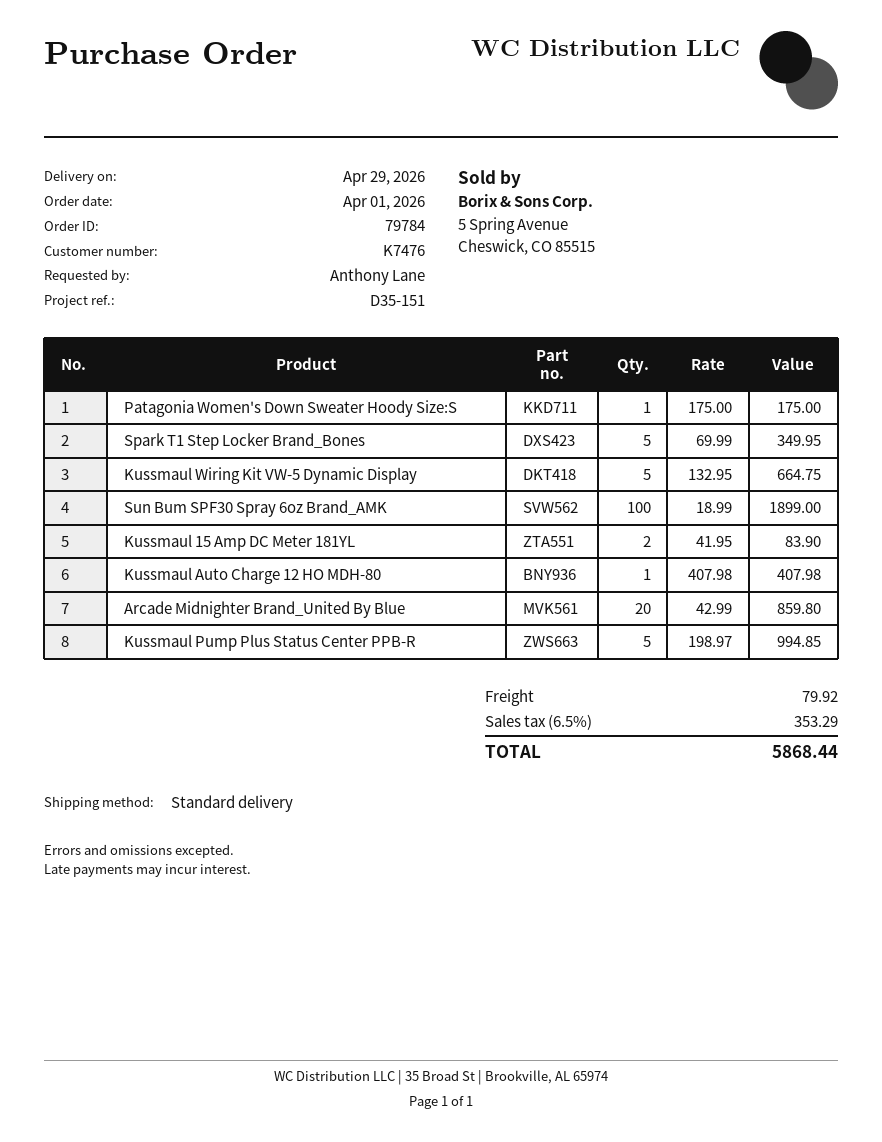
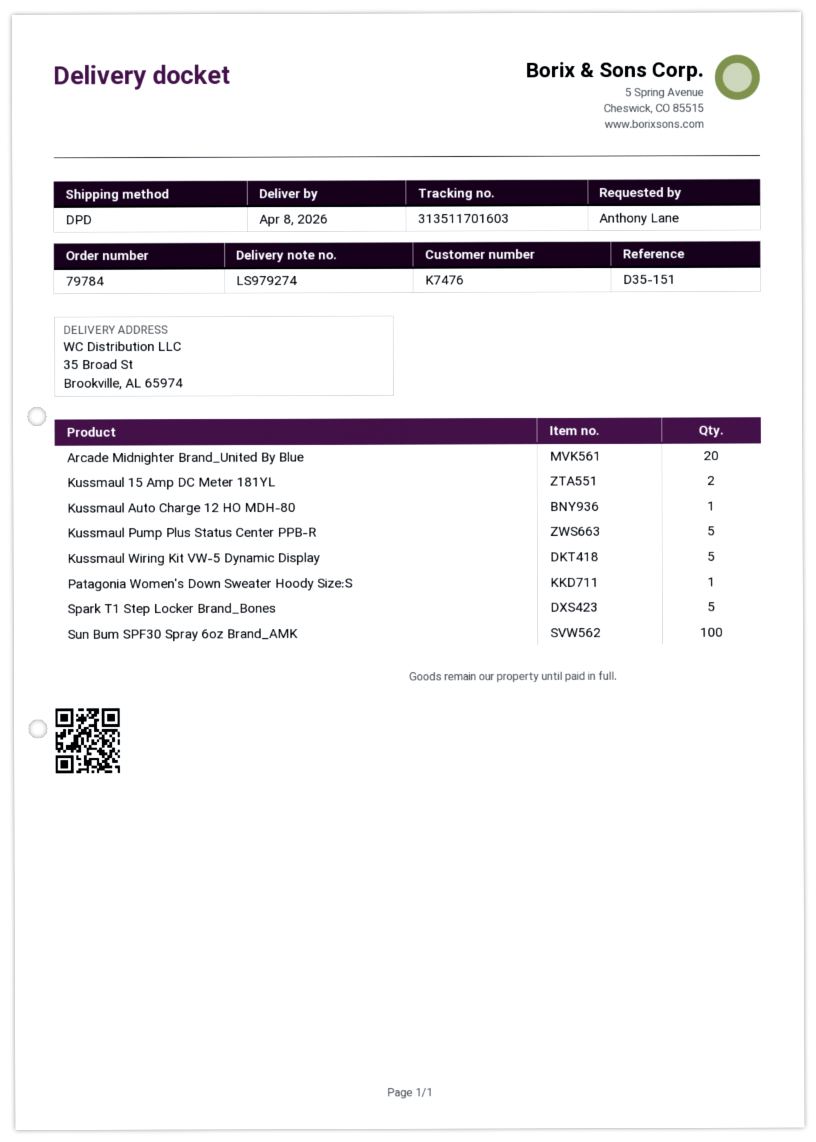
delivery date: 2026-04-29 -> 2026-04-08
shipping method: standard -> DPD

